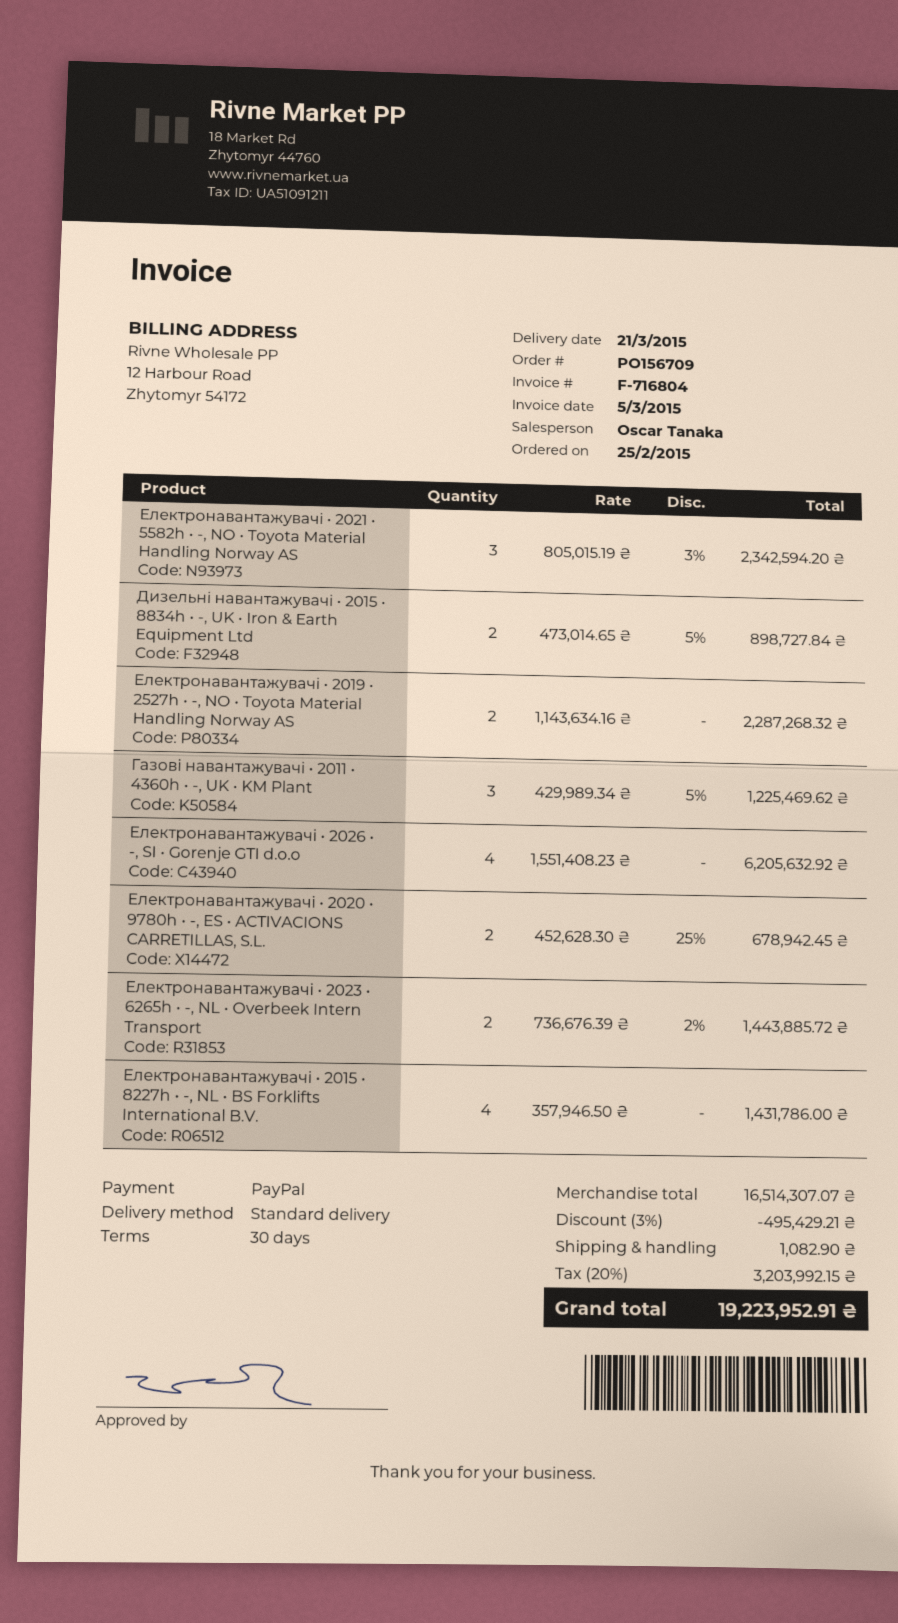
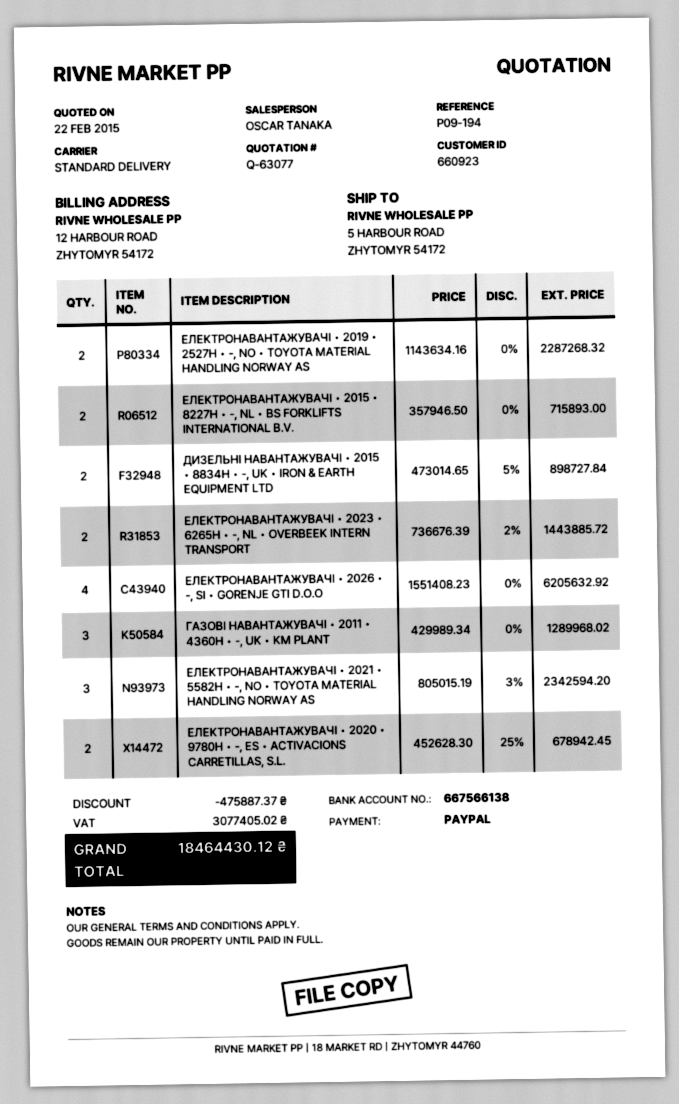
Газові навантажувачі • 2011 • 4360h • -, UK • KM Plant: 3 x 429989.34 - 5% = 1225469.62 -> 3 x 429989.34 = 1289968.02
Електронавантажувачі • 2015 • 8227h • -, NL • BS Forklifts International B.V.: 4 x 357946.50 = 1431786.00 -> 2 x 357946.50 = 715893.00
discount: 495429.21 -> 475887.37
shipping: 1082.90 -> none
tax: 3203992.15 -> 3077405.02
total: 19223952.91 -> 18464430.12

